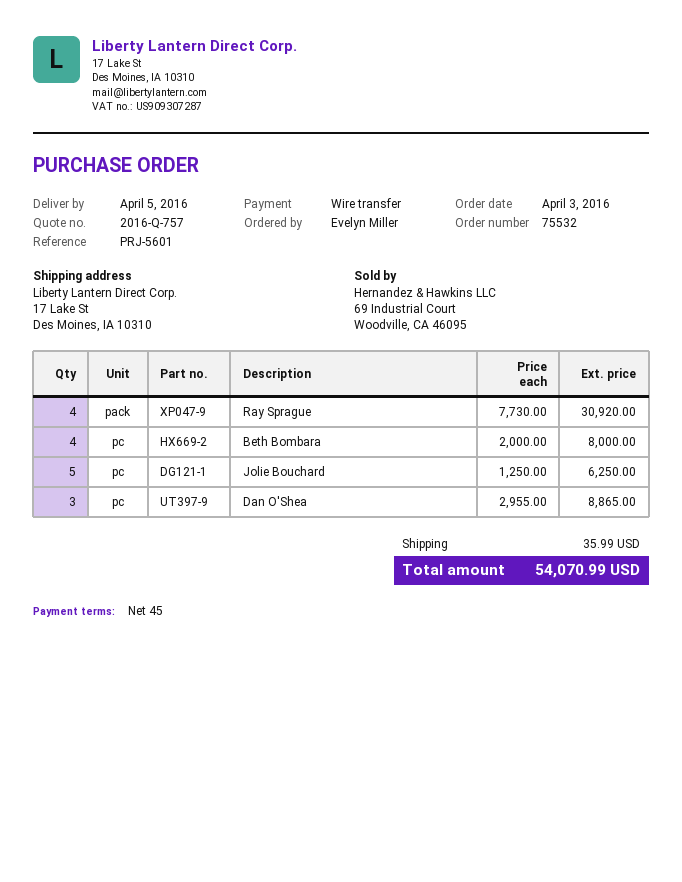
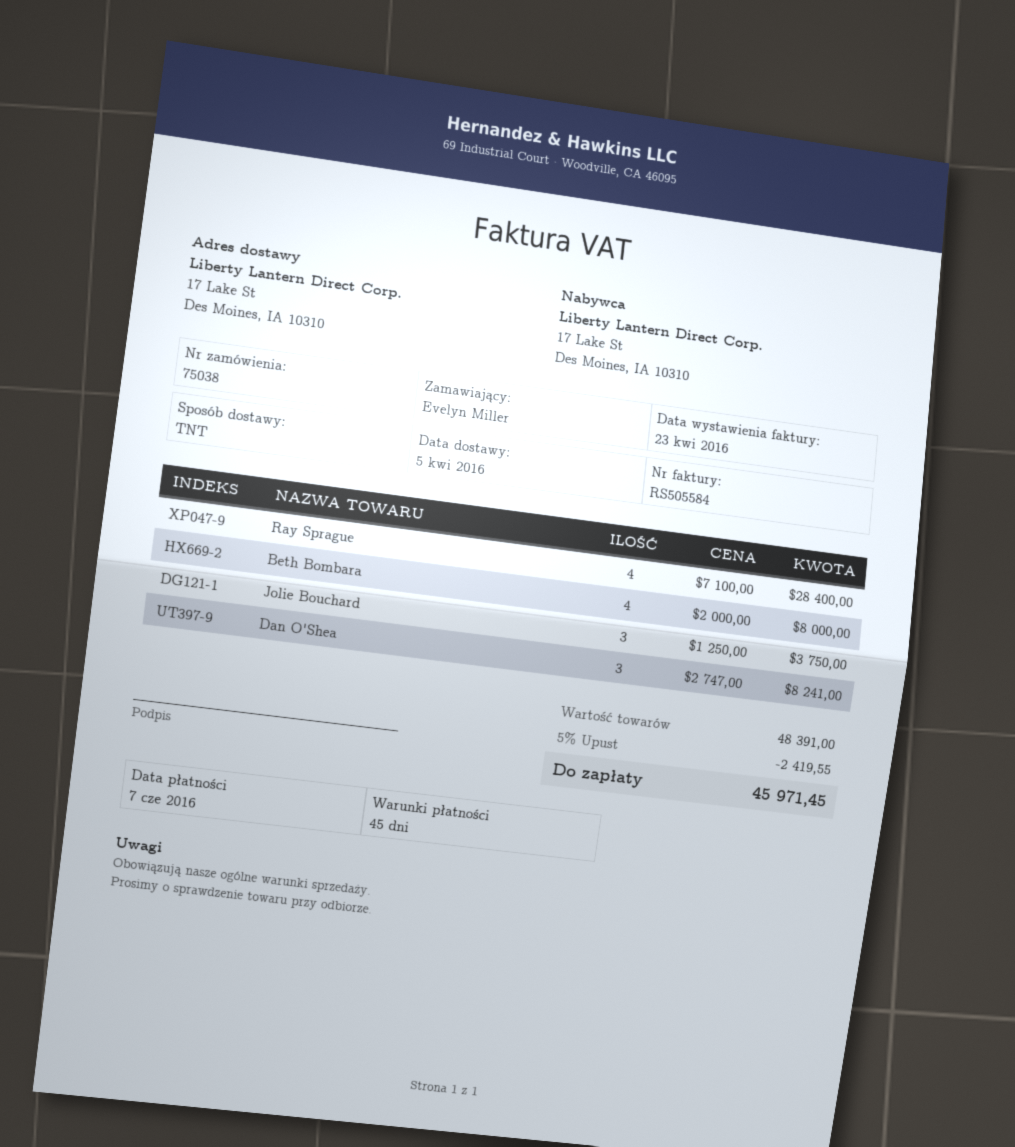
order number: 75532 -> 75038
Ray Sprague: 4 x 7730.00 = 30920.00 -> 4 x 7100.00 = 28400.00
Jolie Bouchard: 5 x 1250.00 = 6250.00 -> 3 x 1250.00 = 3750.00
Dan O'Shea: 3 x 2955.00 = 8865.00 -> 3 x 2747.00 = 8241.00
discount: none -> 5% = 2419.55
shipping: 35.99 -> none
total: 54070.99 -> 45971.45

